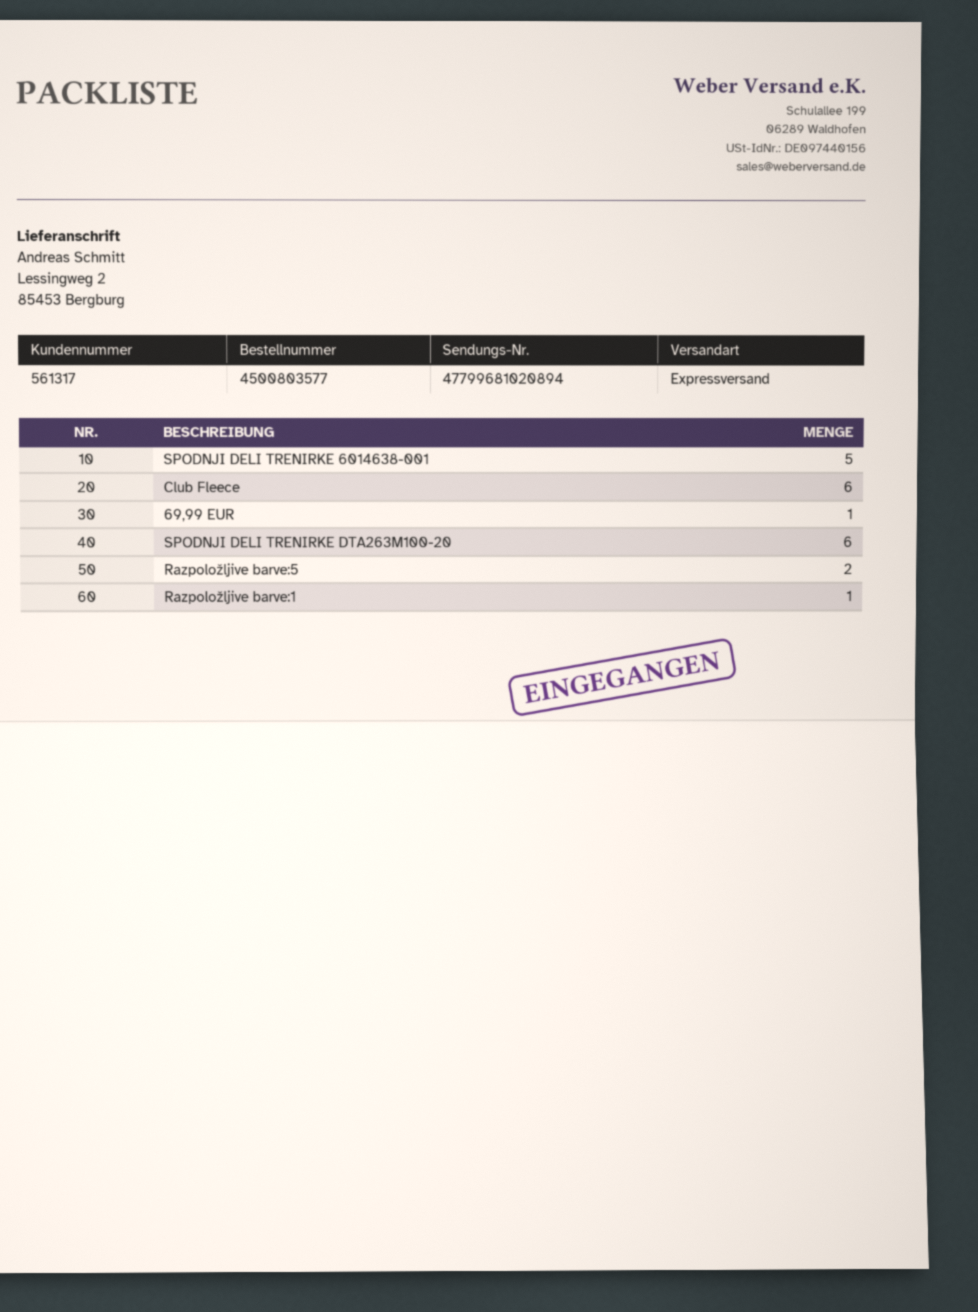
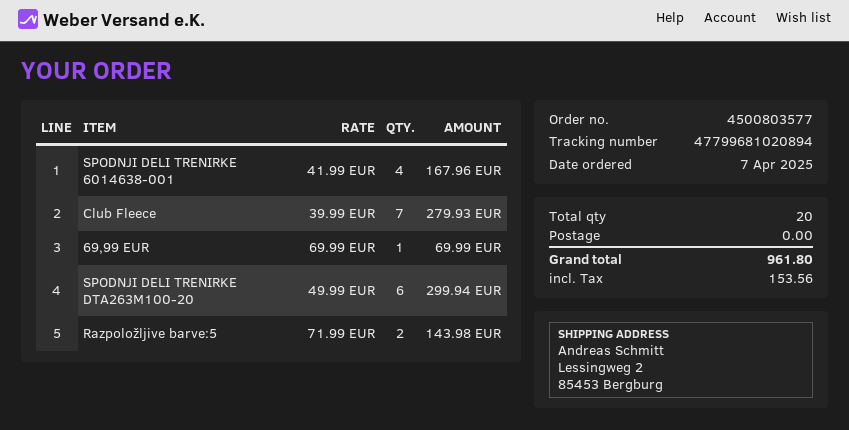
SPODNJI DELI TRENIRKE 6014638-001: 5 -> 4
Club Fleece: 6 -> 7
Razpoložljive barve:1: 1 -> none

